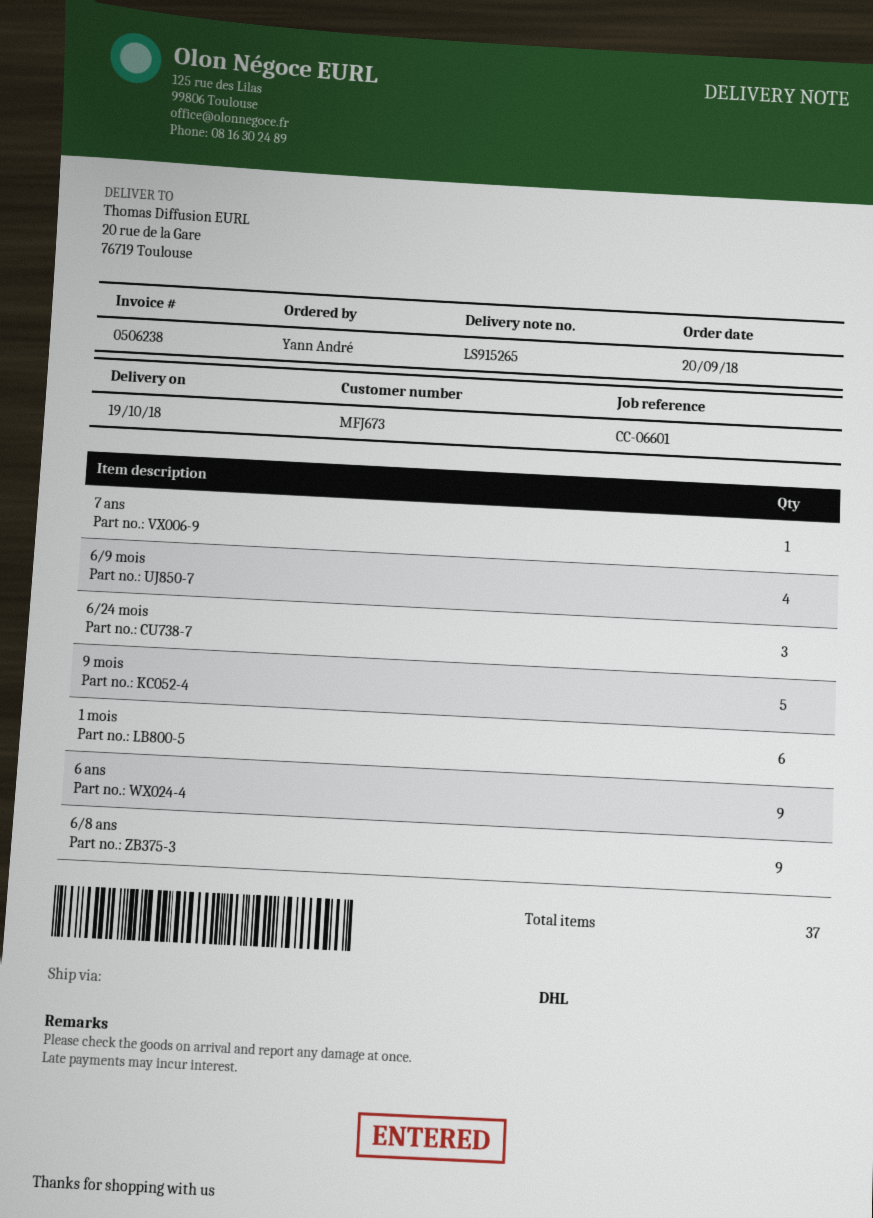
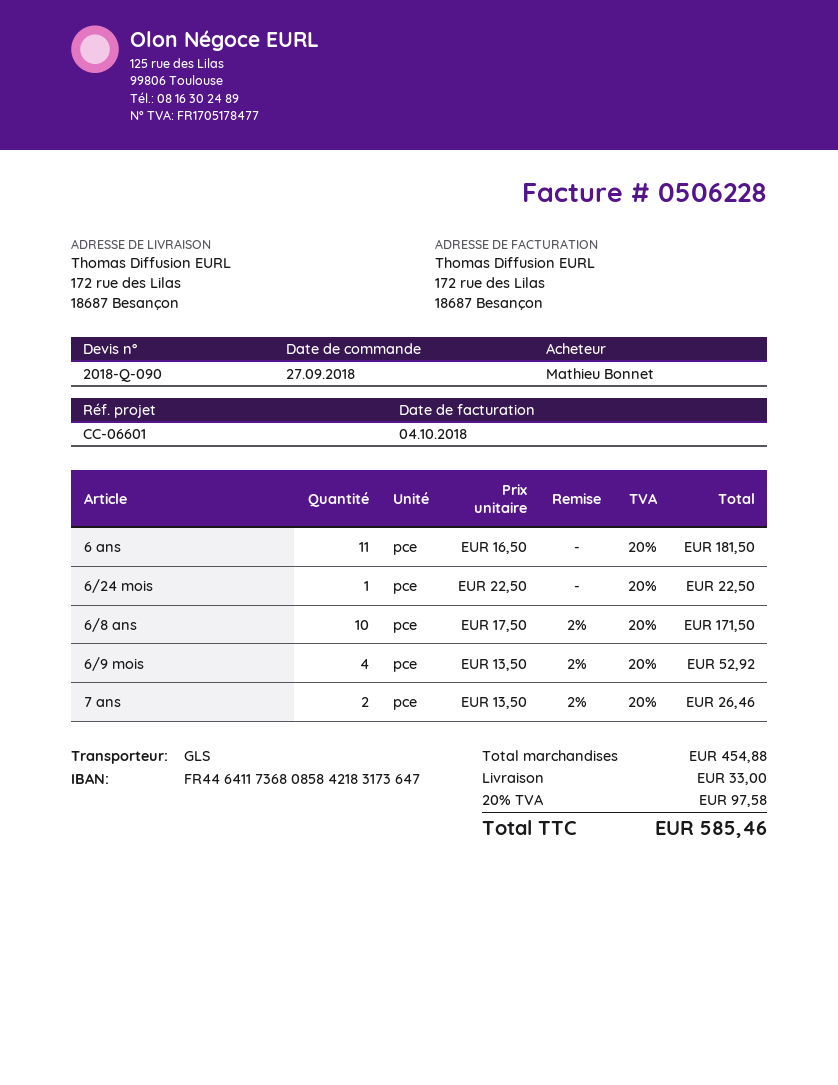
order date: 2018-09-20 -> 2018-09-27
invoice number: 0506238 -> 0506228
ordered by: Yann André -> Mathieu Bonnet
shipping method: DHL -> GLS
ship to: 20 rue de la Gare, 76719 Toulouse -> 172 rue des Lilas, 18687 Besançon
7 ans: 1 -> 2
6/24 mois: 3 -> 1
9 mois: 5 -> none
1 mois: 6 -> none
6 ans: 9 -> 11
6/8 ans: 9 -> 10

